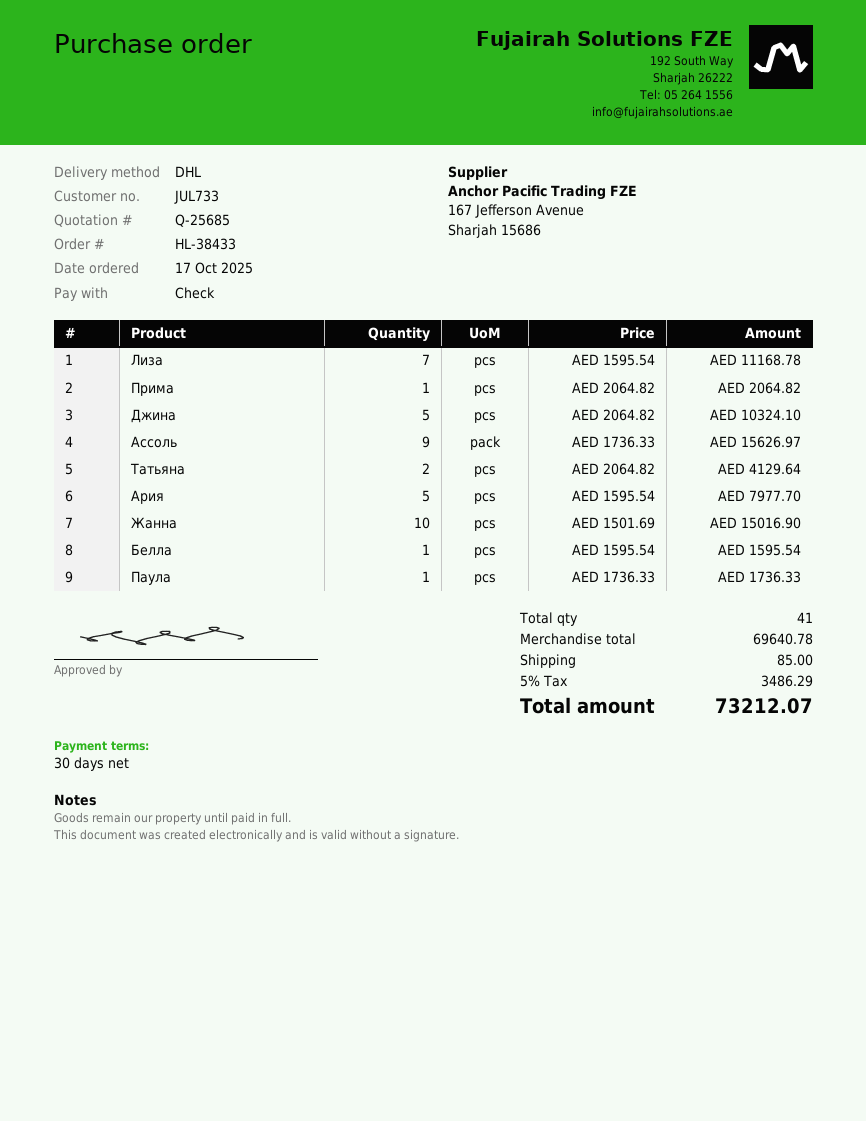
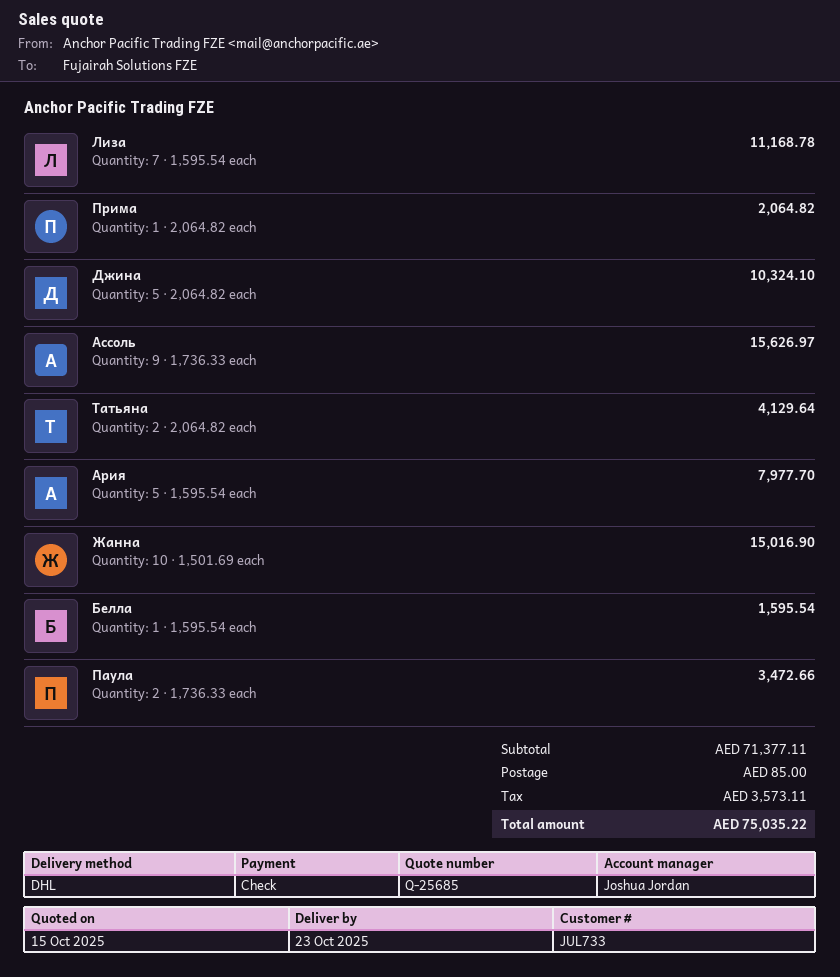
Паула: 1 x 1736.33 = 1736.33 -> 2 x 1736.33 = 3472.66
subtotal: 69640.78 -> 71377.11
tax: 3486.29 -> 3573.11
total: 73212.07 -> 75035.22

